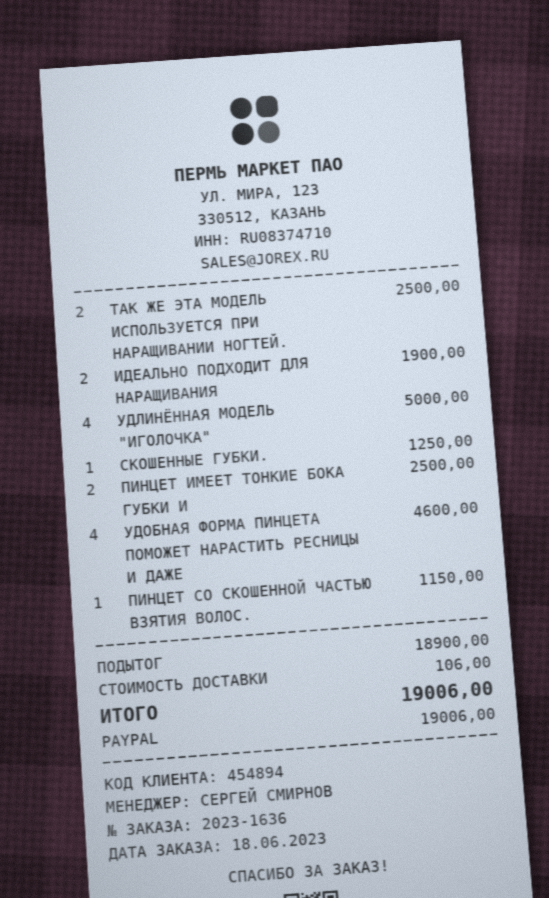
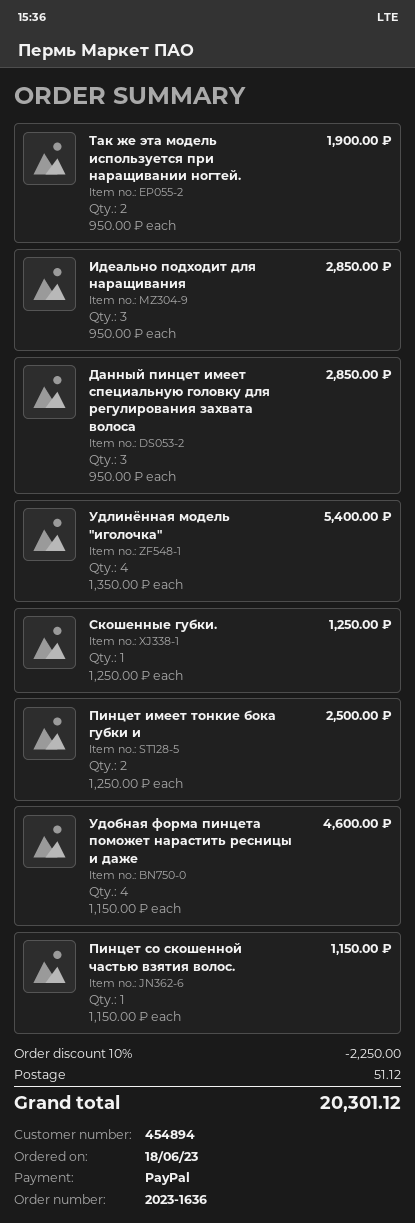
ТАК ЖЕ ЭТА МОДЕЛЬ ИСПОЛЬЗУЕТСЯ ПРИ НАРАЩИВАНИИ НОГТЕЙ.: 2 for 2500.00 -> 2 for 1900.00
ИДЕАЛЬНО ПОДХОДИТ ДЛЯ НАРАЩИВАНИЯ: 2 for 1900.00 -> 3 for 2850.00
УДЛИНЁННАЯ МОДЕЛЬ "ИГОЛОЧКА": 4 for 5000.00 -> 4 for 5400.00
Данный пинцет имеет специальную головку для регулирования захвата волоса: none -> 3 for 2850.00
discount: none -> 10% = 2250.00
shipping: 106.00 -> 51.12
total: 19006.00 -> 20301.12

